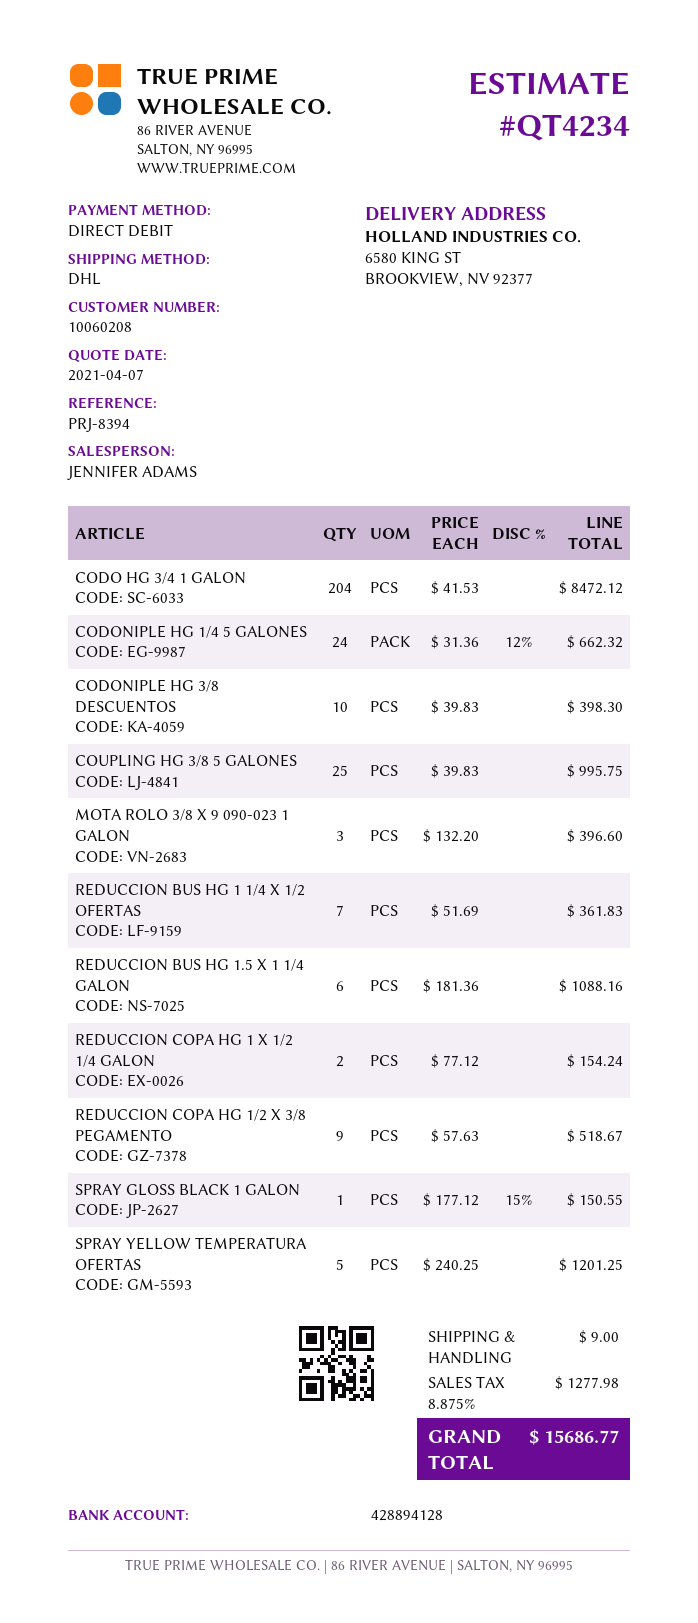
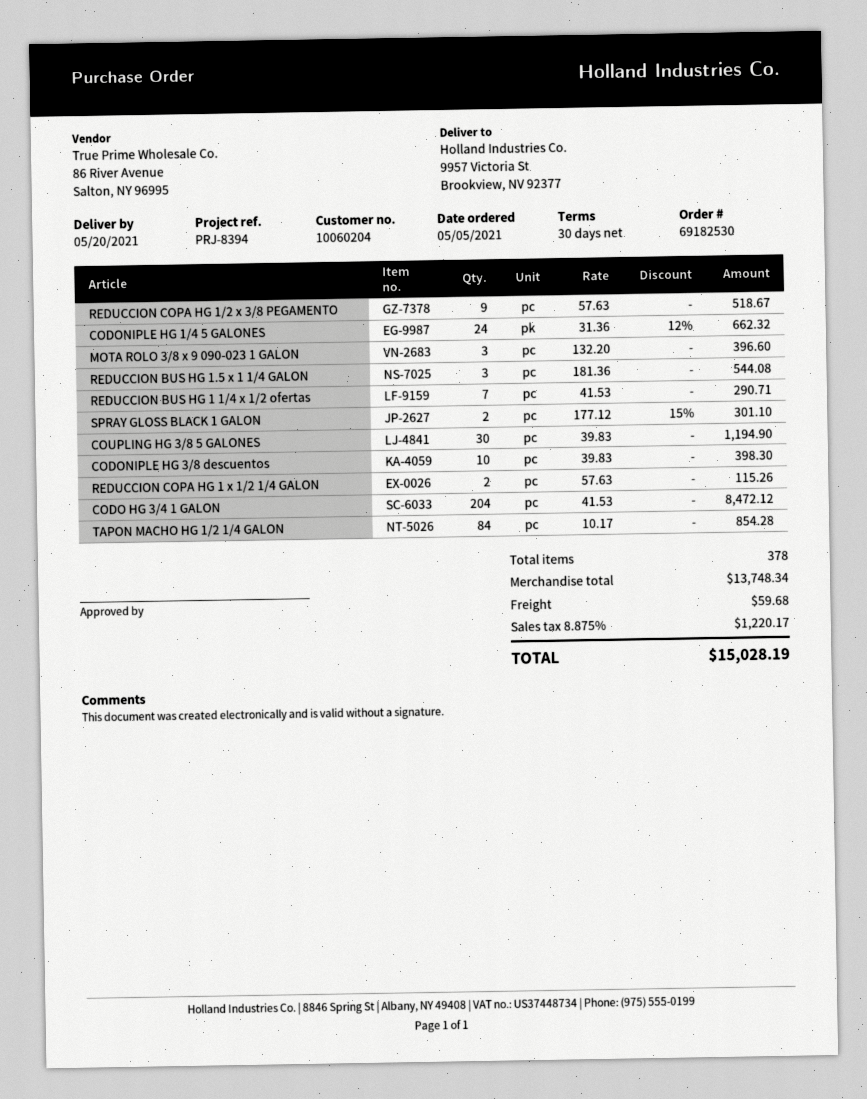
customer number: 10060208 -> 10060204
ship to: 6580 KING ST, BROOKVIEW, NV 92377 -> 9957 Victoria St, Brookview, NV 92377
COUPLING HG 3/8 5 GALONES: 25 x 39.83 = 995.75 -> 30 x 39.83 = 1194.90
REDUCCION BUS HG 1 1/4 X 1/2 OFERTAS: 7 x 51.69 = 361.83 -> 7 x 41.53 = 290.71
REDUCCION BUS HG 1.5 X 1 1/4 GALON: 6 x 181.36 = 1088.16 -> 3 x 181.36 = 544.08
REDUCCION COPA HG 1 X 1/2 1/4 GALON: 2 x 77.12 = 154.24 -> 2 x 57.63 = 115.26
SPRAY GLOSS BLACK 1 GALON: 1 x 177.12 - 15% = 150.55 -> 2 x 177.12 - 15% = 301.10
SPRAY YELLOW TEMPERATURA OFERTAS: 5 x 240.25 = 1201.25 -> none
TAPON MACHO HG 1/2 1/4 GALON: none -> 84 x 10.17 = 854.28
shipping: 9.00 -> 59.68
tax: 8.875% = 1277.98 -> 8.875% = 1220.17
total: 15686.77 -> 15028.19

